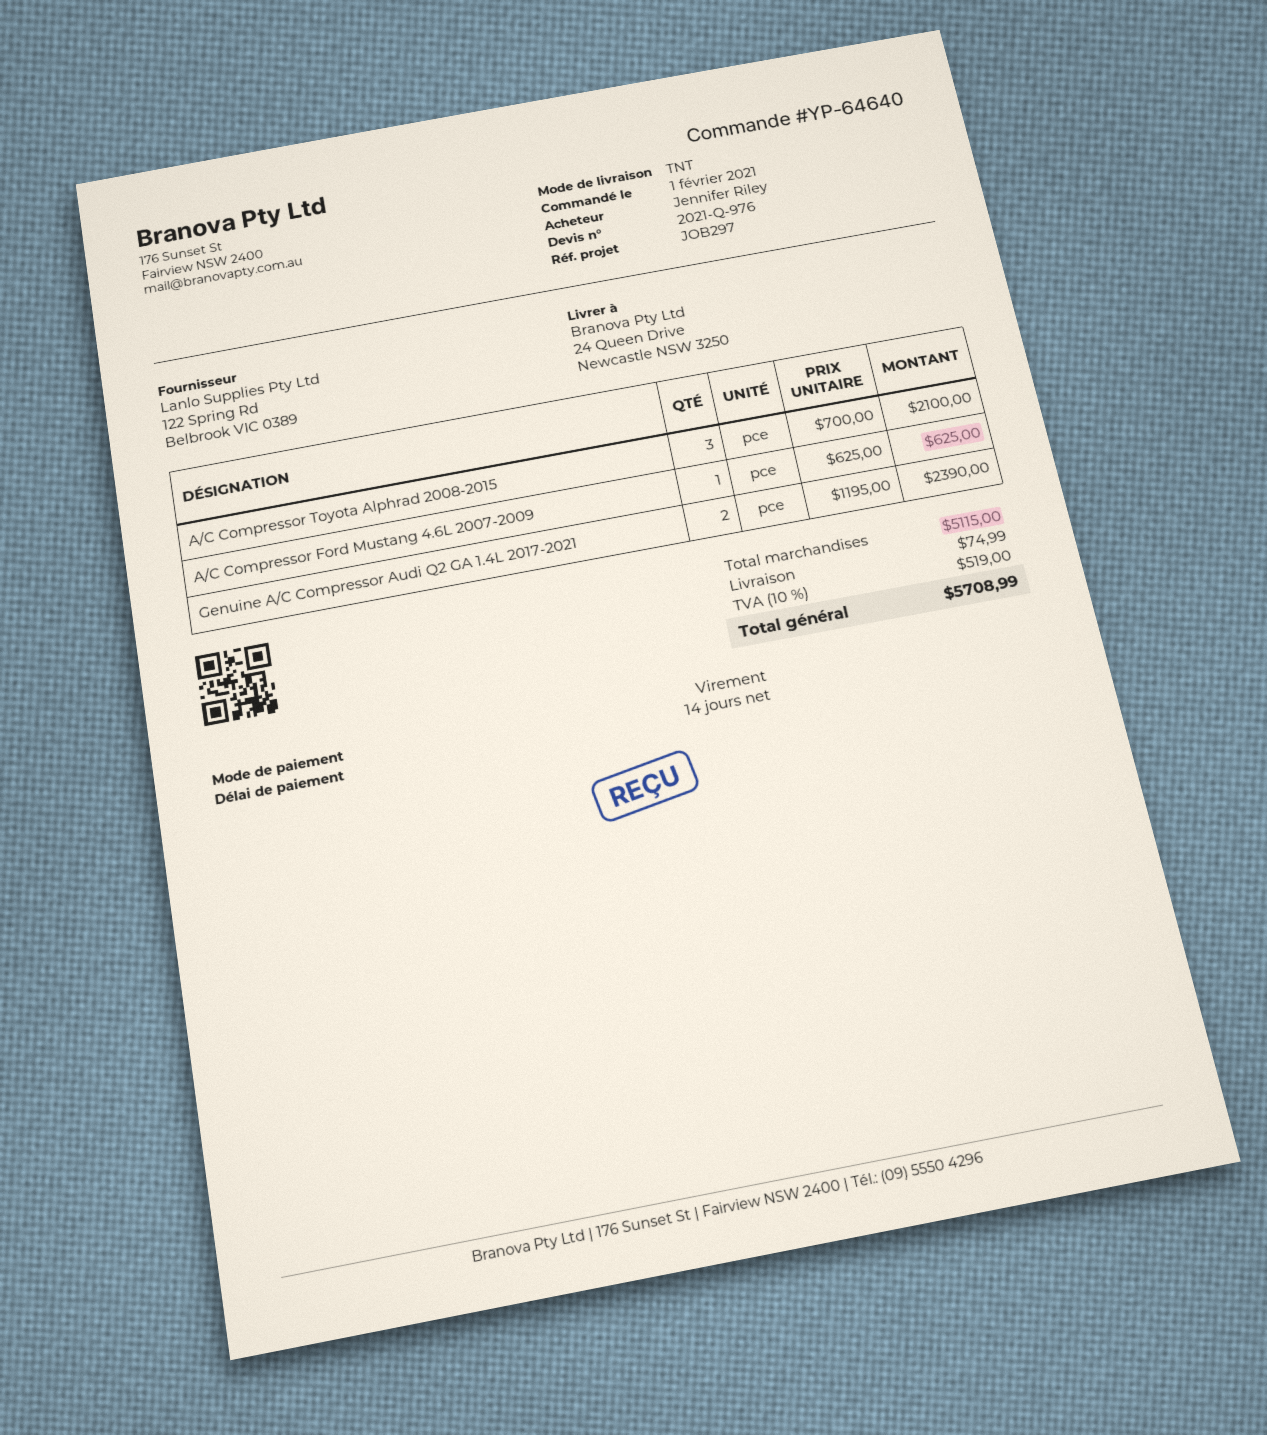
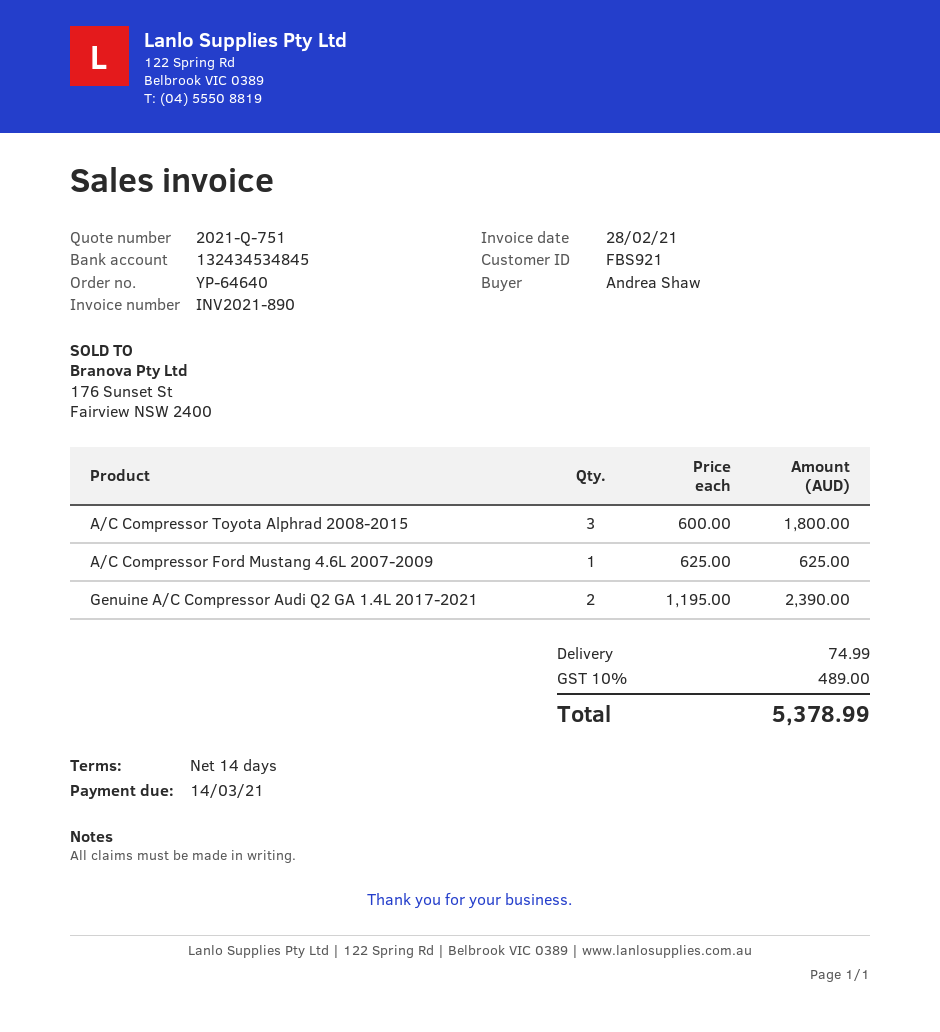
quote number: 2021-Q-976 -> 2021-Q-751
ordered by: Jennifer Riley -> Andrea Shaw
A/C Compressor Toyota Alphrad 2008-2015: 3 x 700.00 = 2100.00 -> 3 x 600.00 = 1800.00
tax: 10% = 519.00 -> 10% = 489.00
total: 5708.99 -> 5378.99

